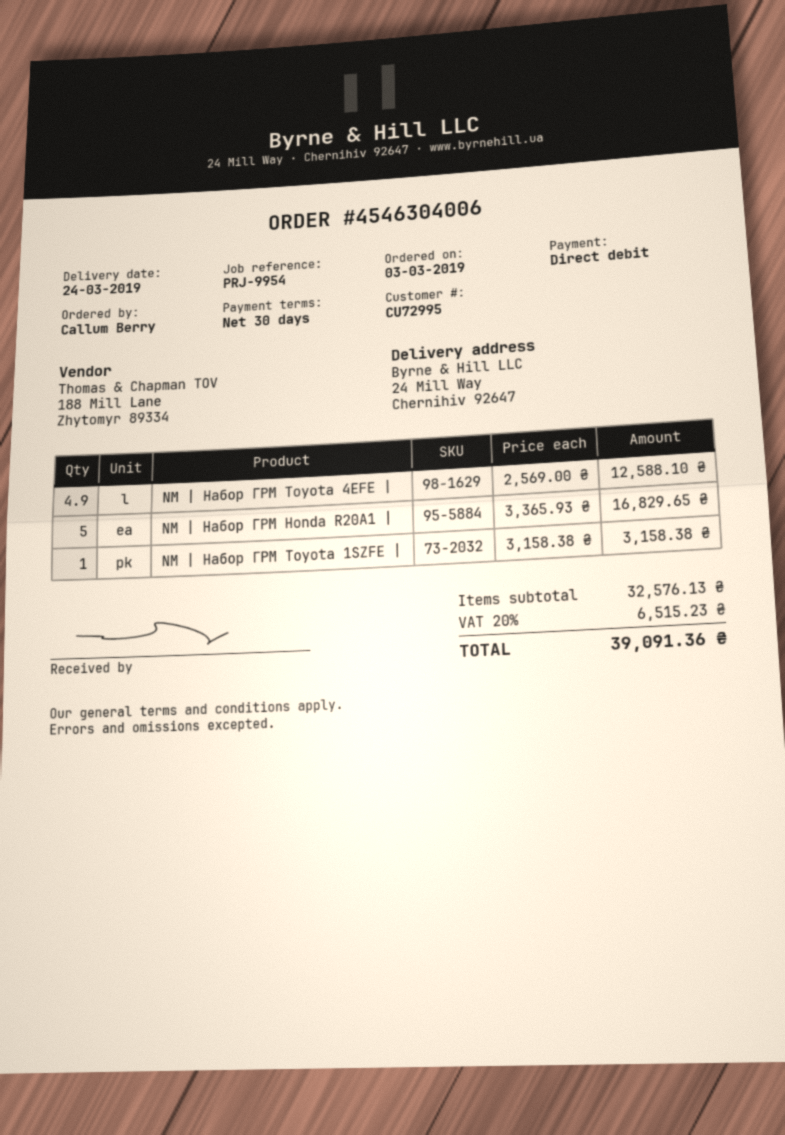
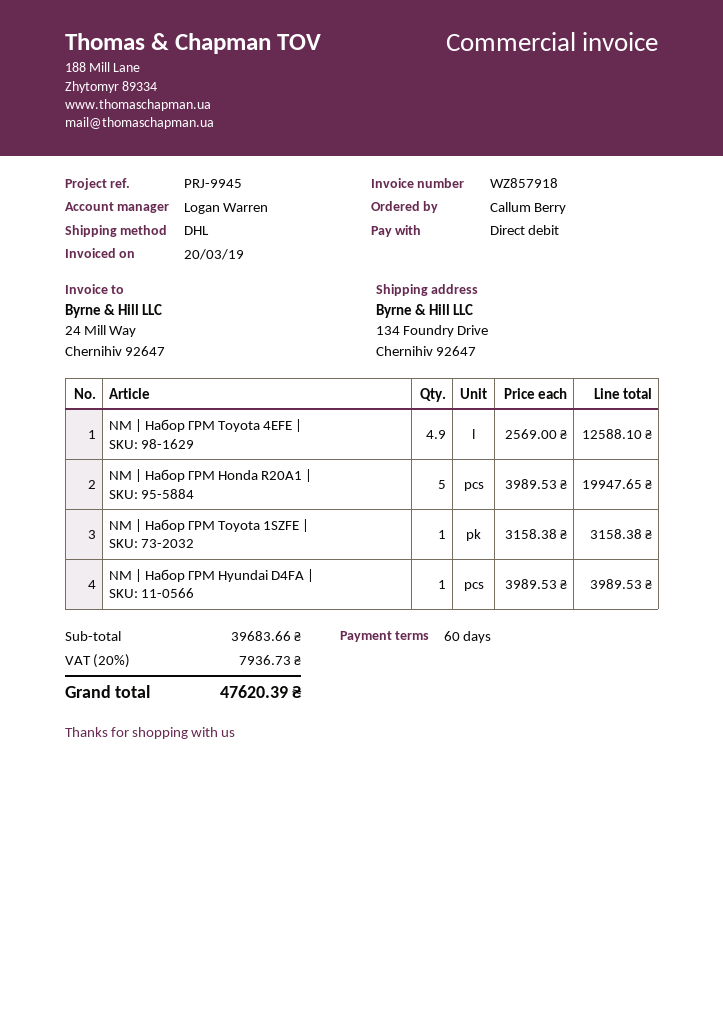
payment terms: 30 days -> 60 days
reference: PRJ-9954 -> PRJ-9945
ship to: 24 Mill Way, Chernihiv 92647 -> 134 Foundry Drive, Chernihiv 92647
NM | Набор ГРМ Honda R20A1 |: 5 x 3365.93 = 16829.65 -> 5 x 3989.53 = 19947.65
NM | Набор ГРМ Hyundai D4FA |: none -> 1 x 3989.53 = 3989.53
subtotal: 32576.13 -> 39683.66
tax: 20% = 6515.23 -> 20% = 7936.73
total: 39091.36 -> 47620.39

